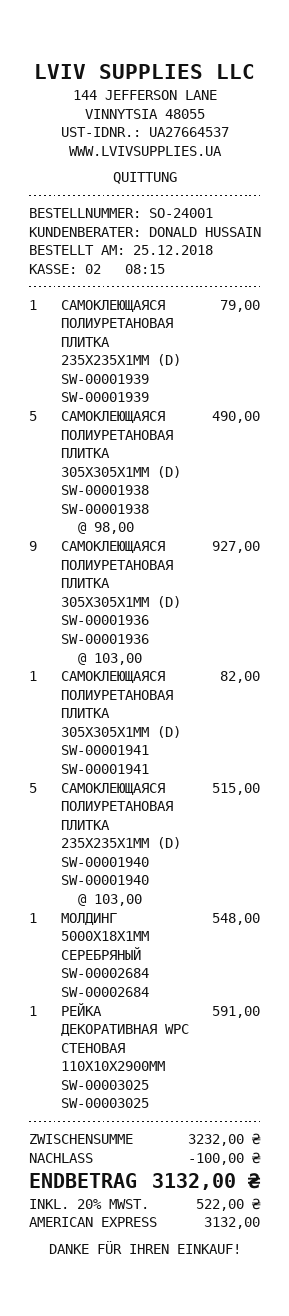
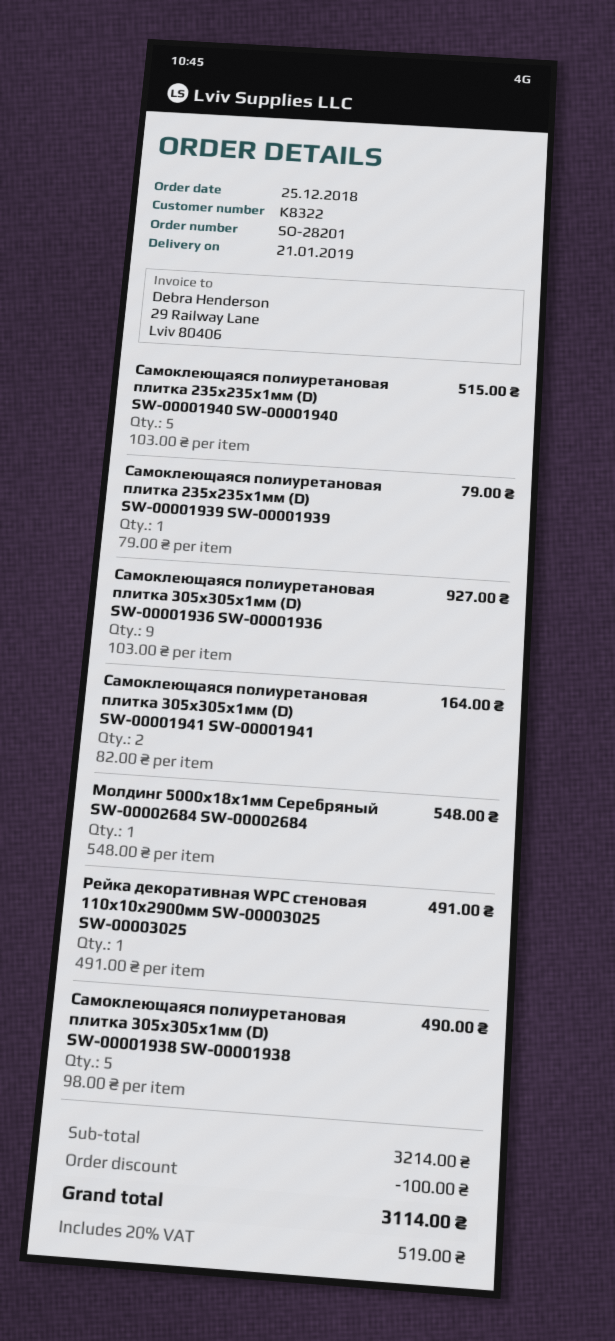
order number: SO-24001 -> SO-28201
САМОКЛЕЮЩАЯСЯ ПОЛИУРЕТАНОВАЯ ПЛИТКА 305Х305Х1ММ (D) SW-00001941 SW-00001941: 1 x 82.00 = 82.00 -> 2 x 82.00 = 164.00
РЕЙКА ДЕКОРАТИВНАЯ WPC СТЕНОВАЯ 110Х10Х2900ММ SW-00003025 SW-00003025: 1 x 591.00 = 591.00 -> 1 x 491.00 = 491.00
subtotal: 3232.00 -> 3214.00
tax: 20% = 522.00 -> 20% = 519.00
total: 3132.00 -> 3114.00

